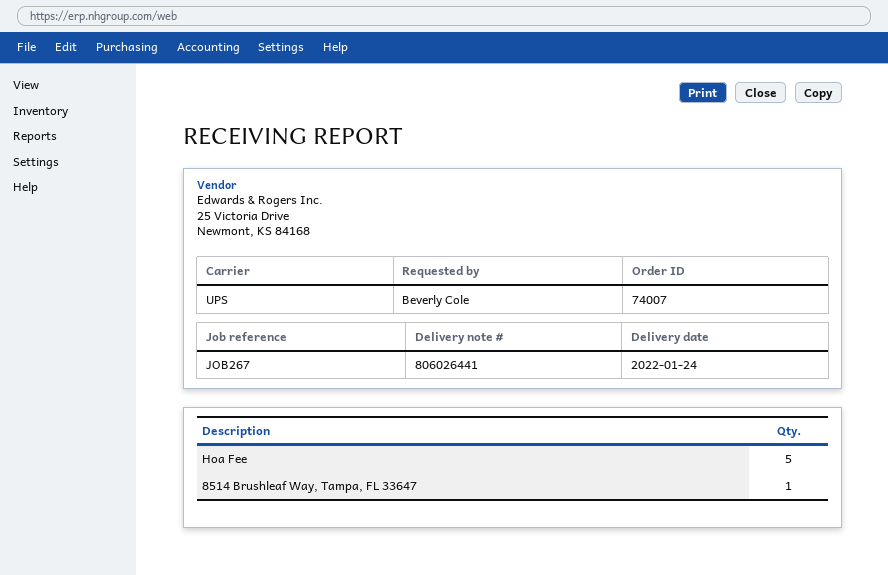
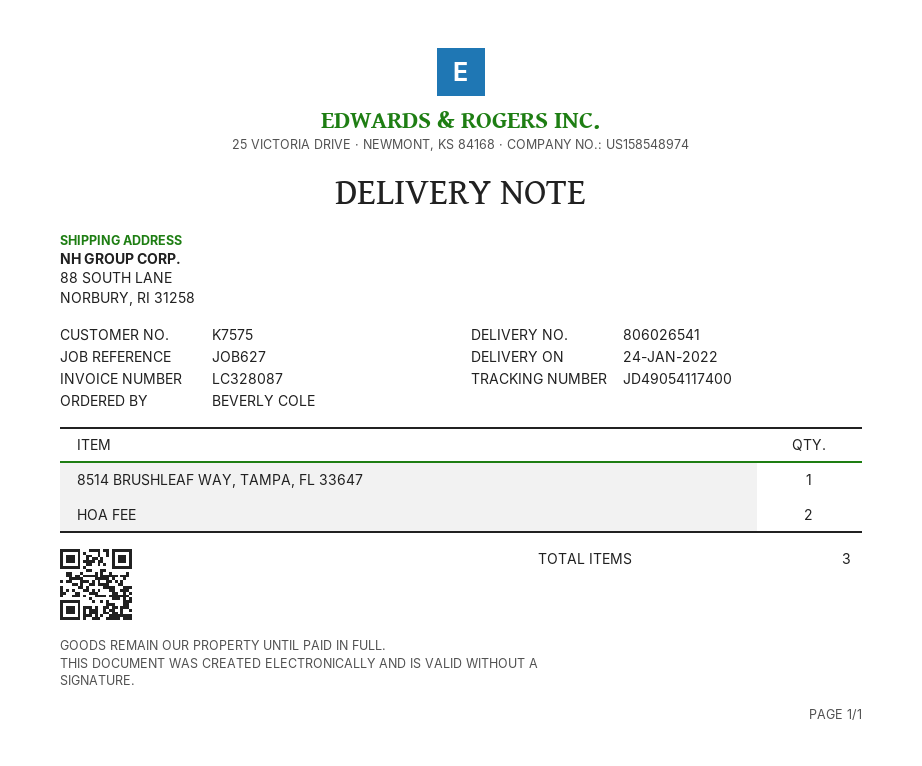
delivery note number: 806026441 -> 806026541
reference: JOB267 -> JOB627
Hoa Fee: 5 -> 2

